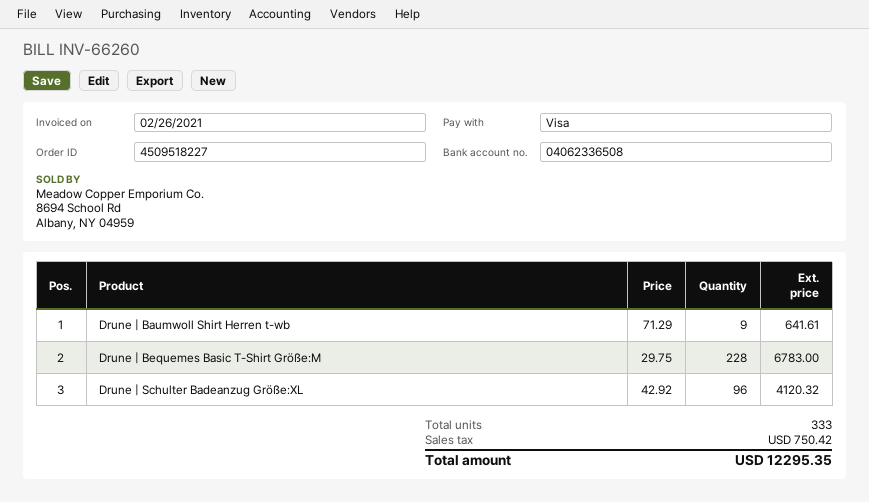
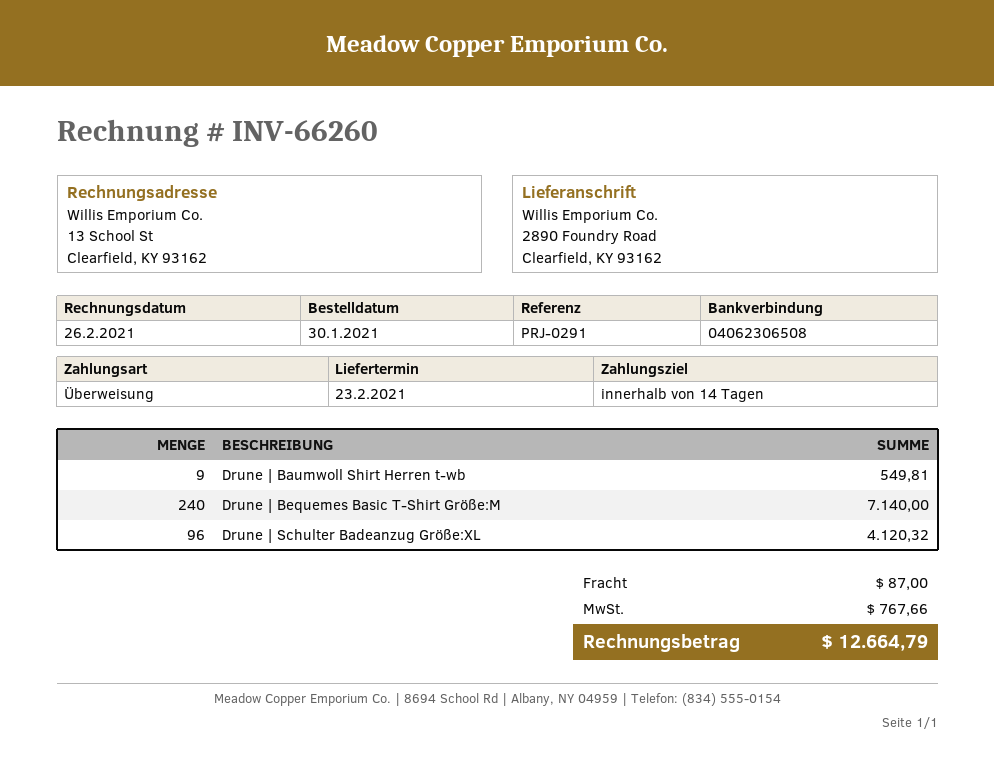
payment method: Visa -> bank transfer
bank account: 04062336508 -> 04062306508
Drune | Baumwoll Shirt Herren t-wb: 9 for 641.61 -> 9 for 549.81
Drune | Bequemes Basic T-Shirt Größe:M: 228 for 6783.00 -> 240 for 7140.00
shipping: none -> 87.00
tax: 750.42 -> 767.66
total: 12295.35 -> 12664.79

